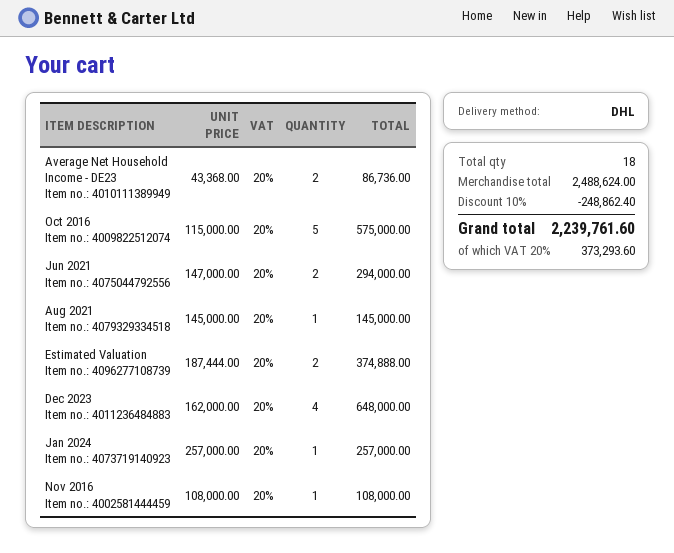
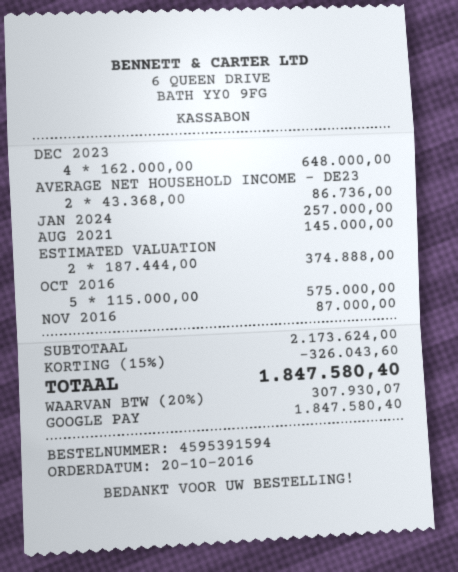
Jun 2021: 2 x 147000.00 = 294000.00 -> none
Nov 2016: 1 x 108000.00 = 108000.00 -> 1 x 87000.00 = 87000.00
subtotal: 2488624.00 -> 2173624.00
discount: 10% = 248862.40 -> 15% = 326043.60
tax: 20% = 373293.60 -> 20% = 307930.07
total: 2239761.60 -> 1847580.40

